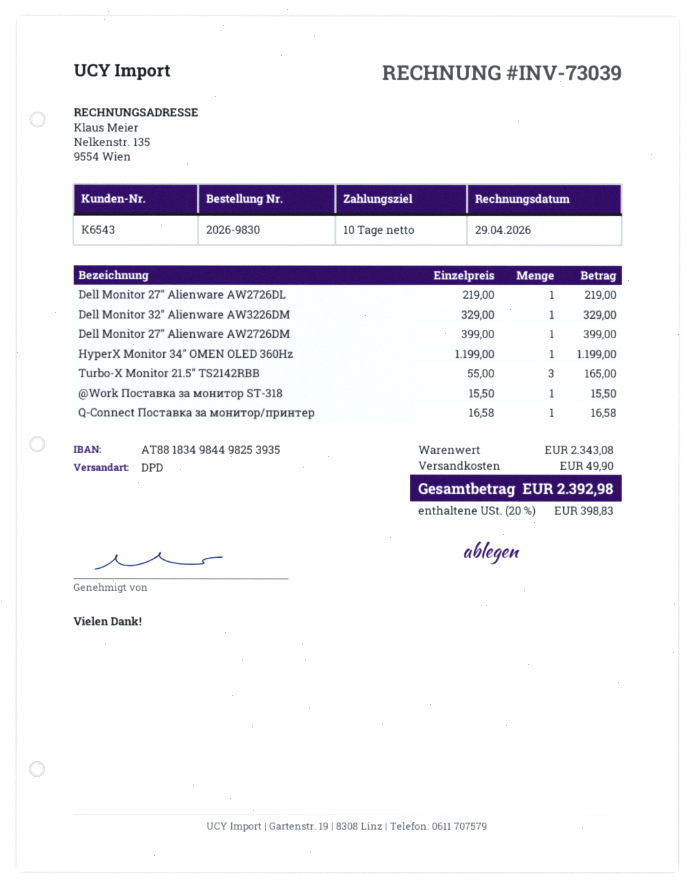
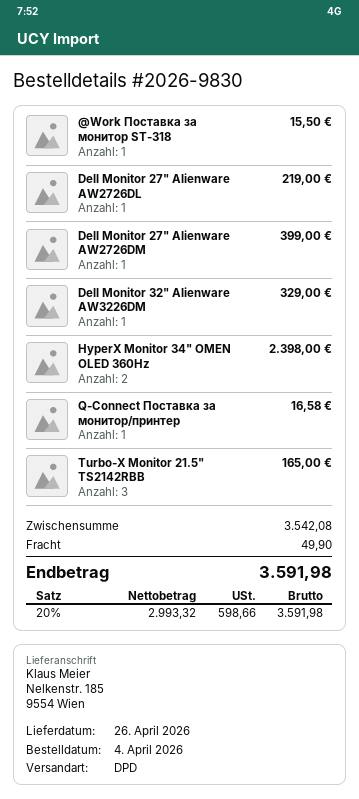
HyperX Monitor 34" OMEN OLED 360Hz: 1 for 1199.00 -> 2 for 2398.00
subtotal: 2343.08 -> 3542.08
tax: 20% = 398.83 -> 20% = 598.66
total: 2392.98 -> 3591.98

